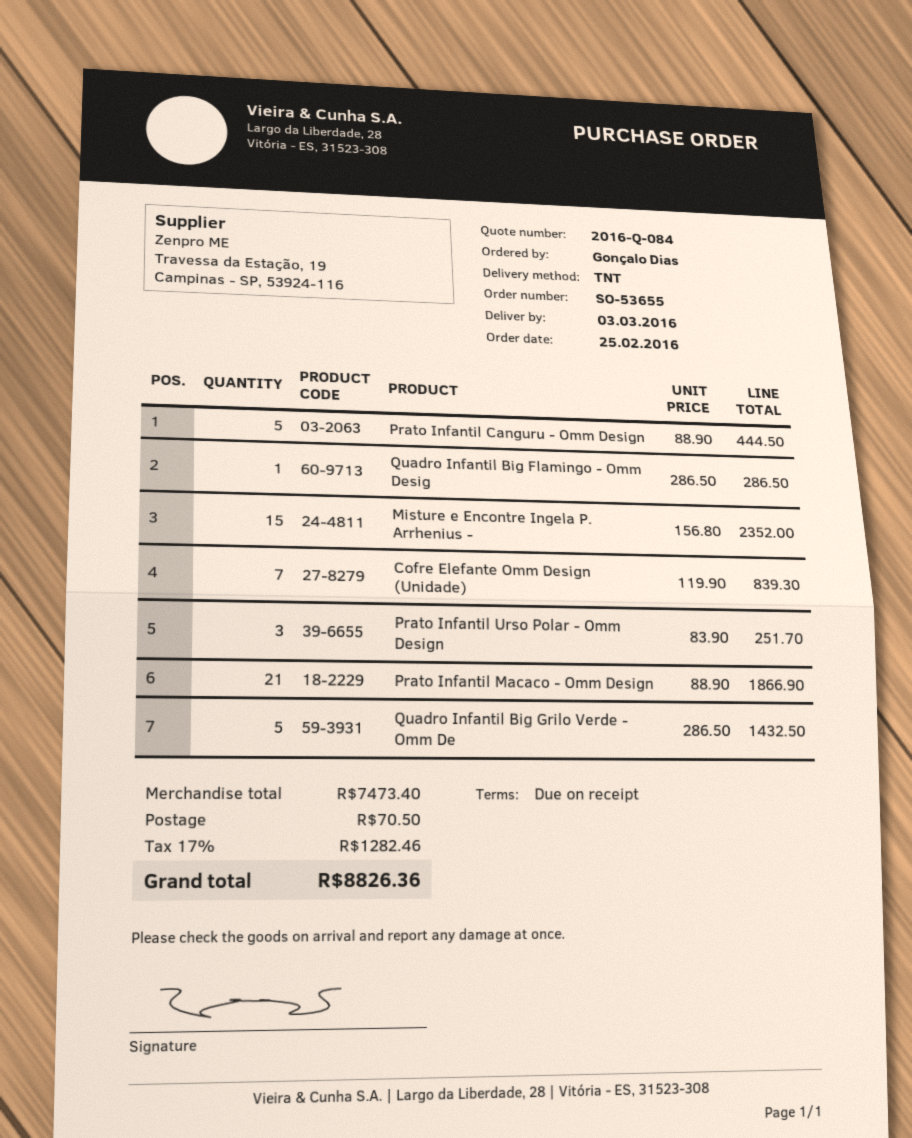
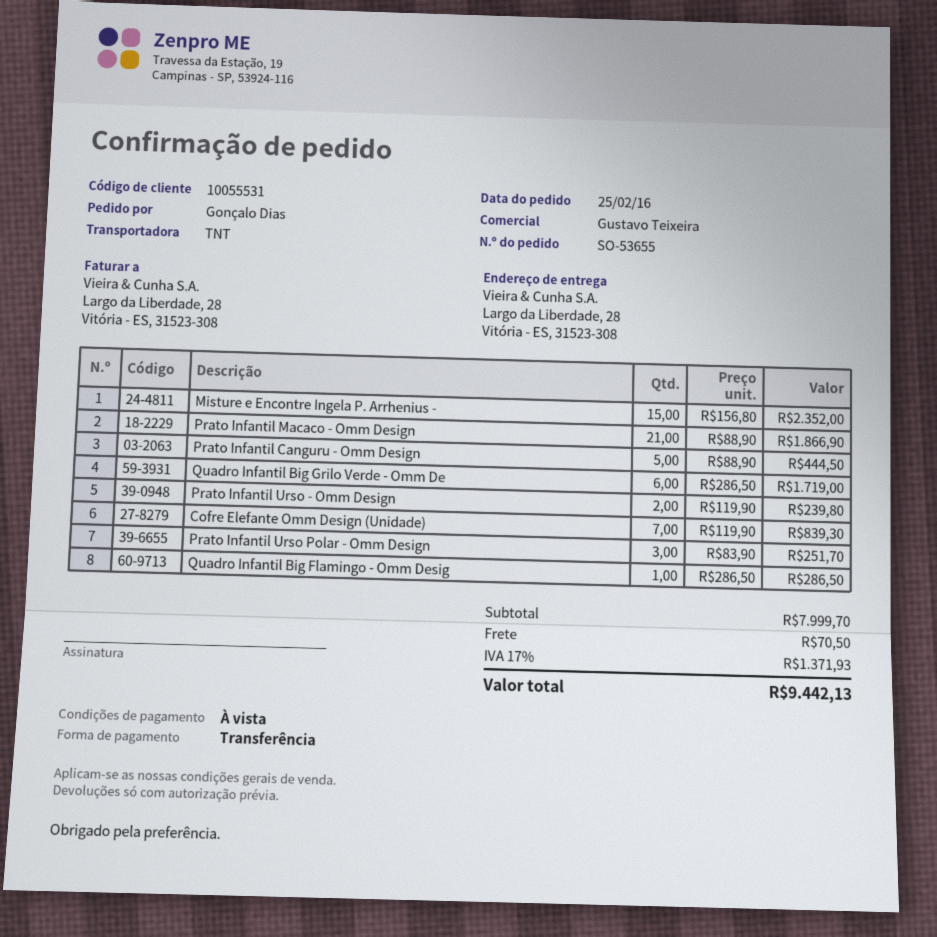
Quadro Infantil Big Grilo Verde - Omm De: 5 x 286.50 = 1432.50 -> 6 x 286.50 = 1719.00
Prato Infantil Urso - Omm Design: none -> 2 x 119.90 = 239.80
subtotal: 7473.40 -> 7999.70
tax: 17% = 1282.46 -> 17% = 1371.93
total: 8826.36 -> 9442.13

